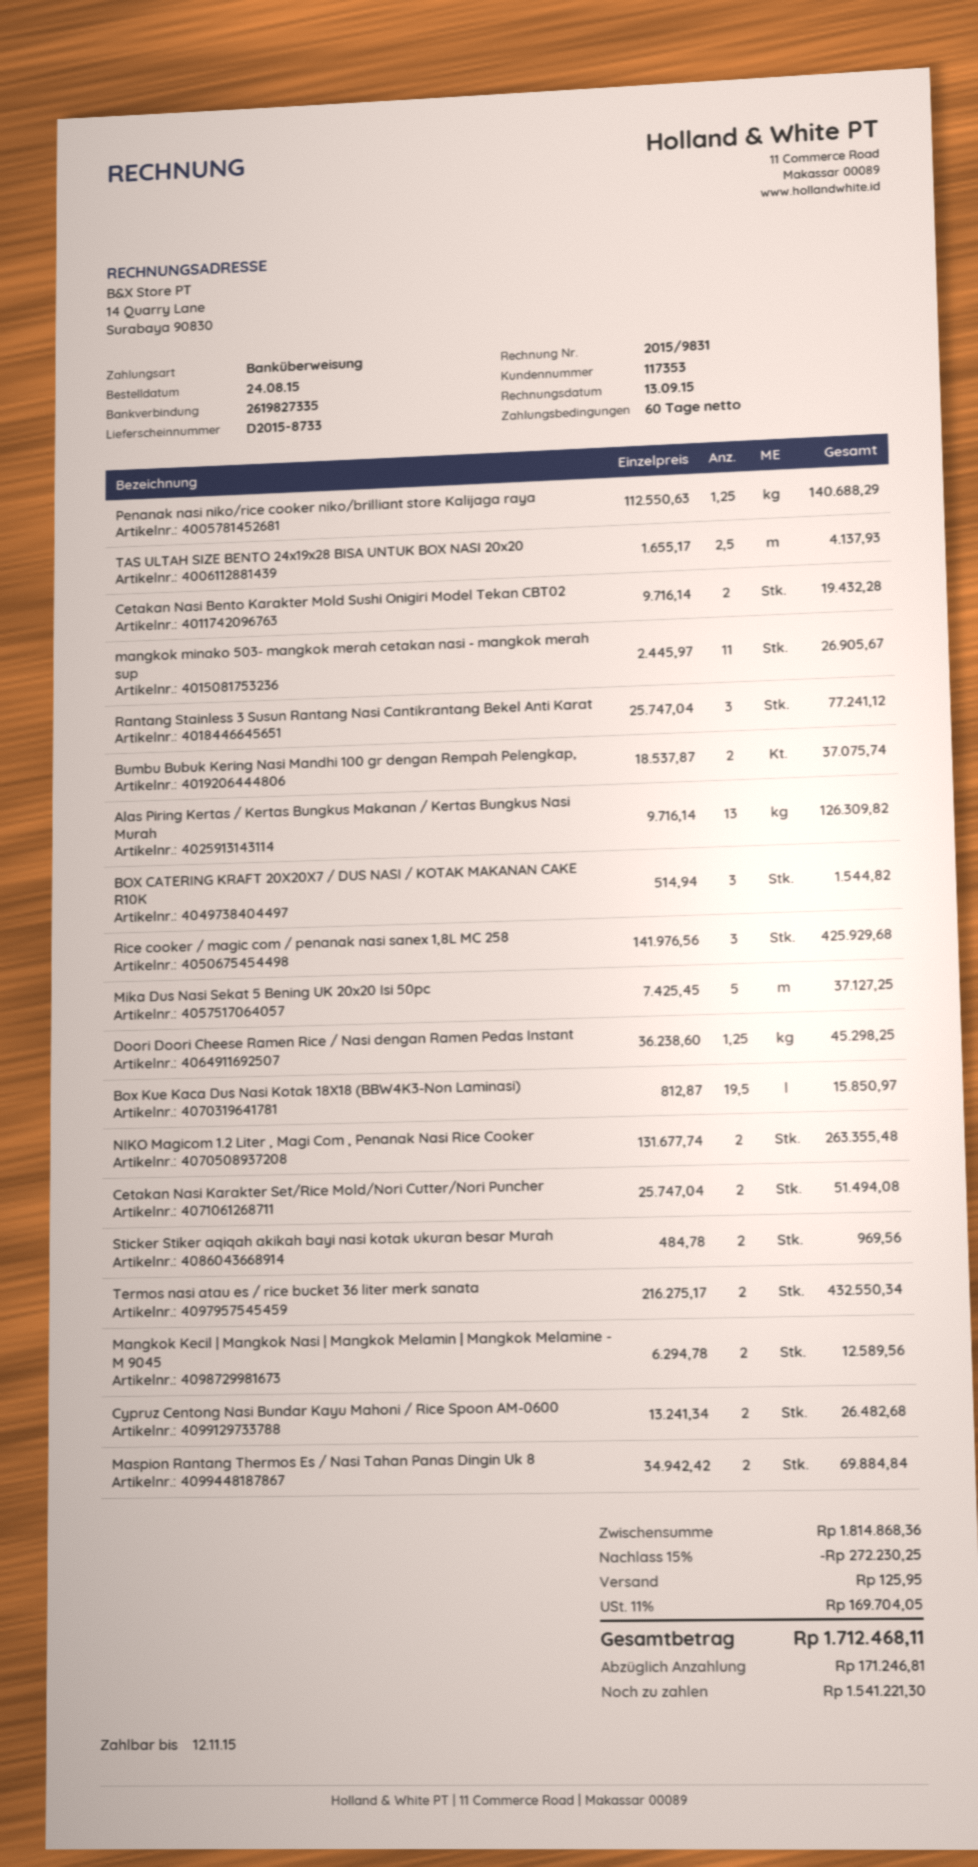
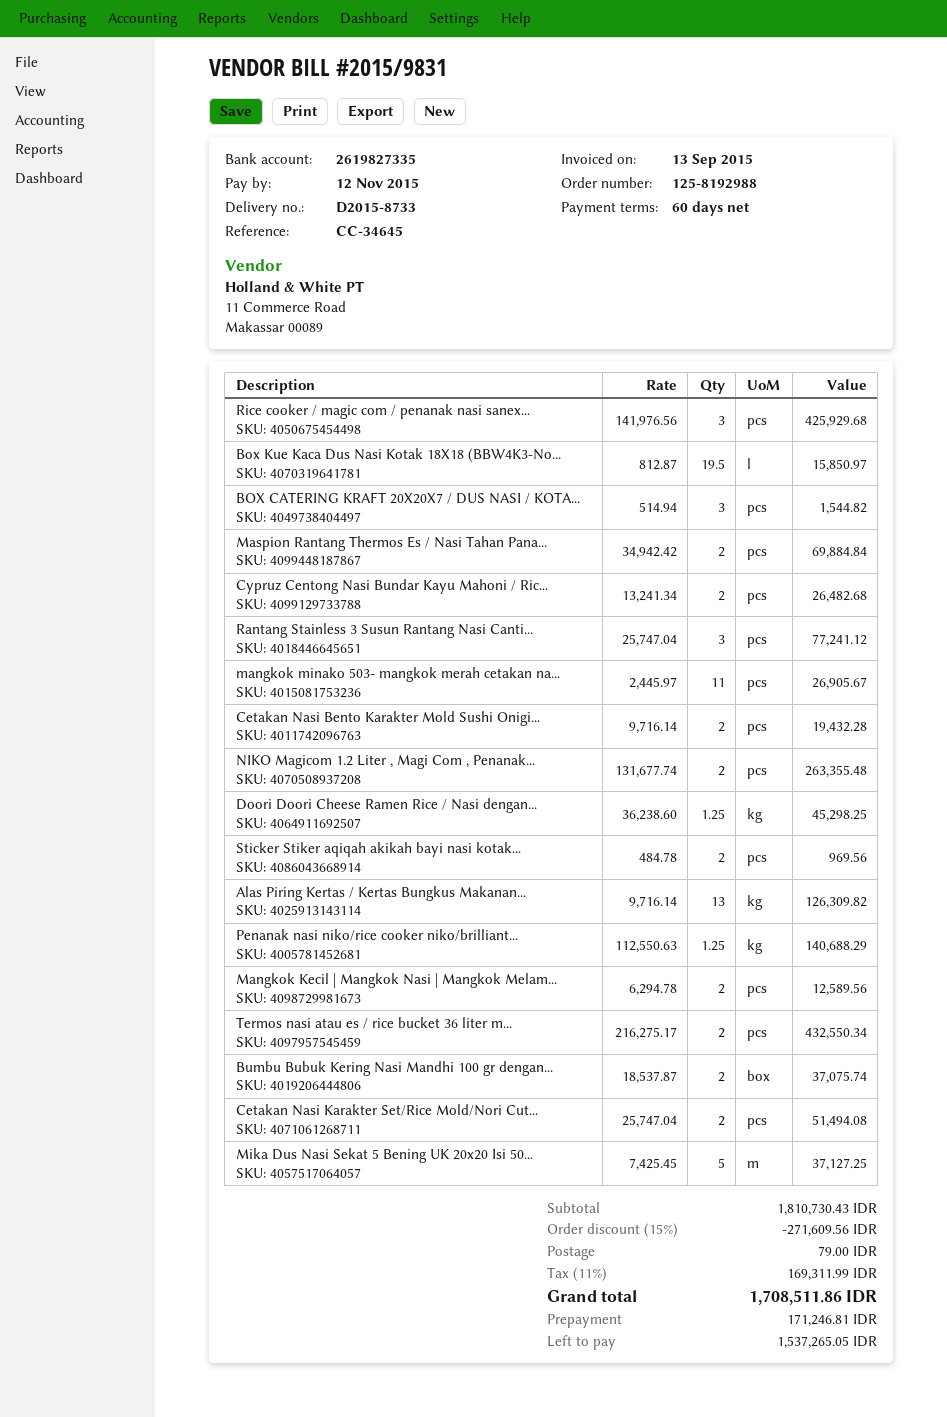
TAS ULTAH SIZE BENTO 24x19x28 BISA UNTUK BOX NASI 20x20: 2.5 x 1655.17 = 4137.93 -> none
subtotal: 1814868.36 -> 1810730.43
discount: 15% = 272230.25 -> 15% = 271609.56
shipping: 125.95 -> 79.00
tax: 11% = 169704.05 -> 11% = 169311.99
total: 1712468.11 -> 1708511.86
balance: 1541221.30 -> 1537265.05

